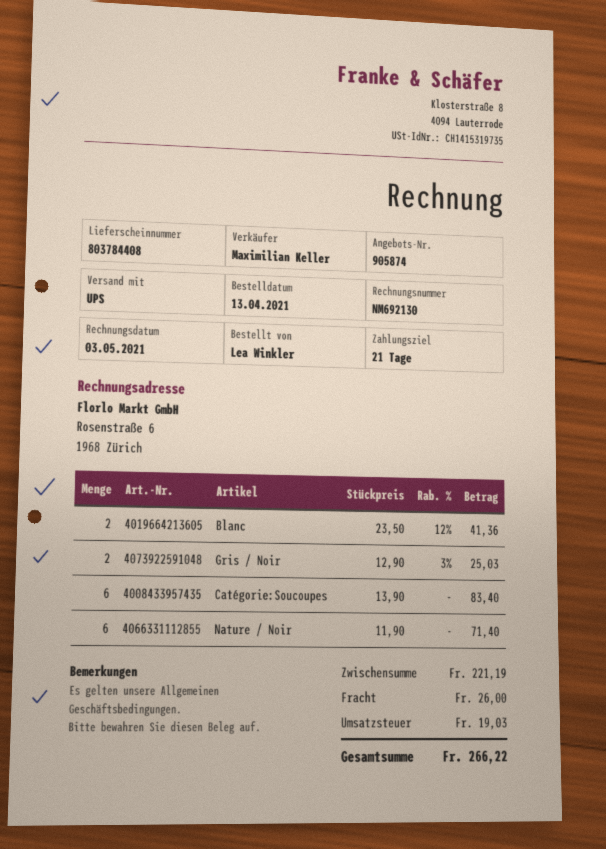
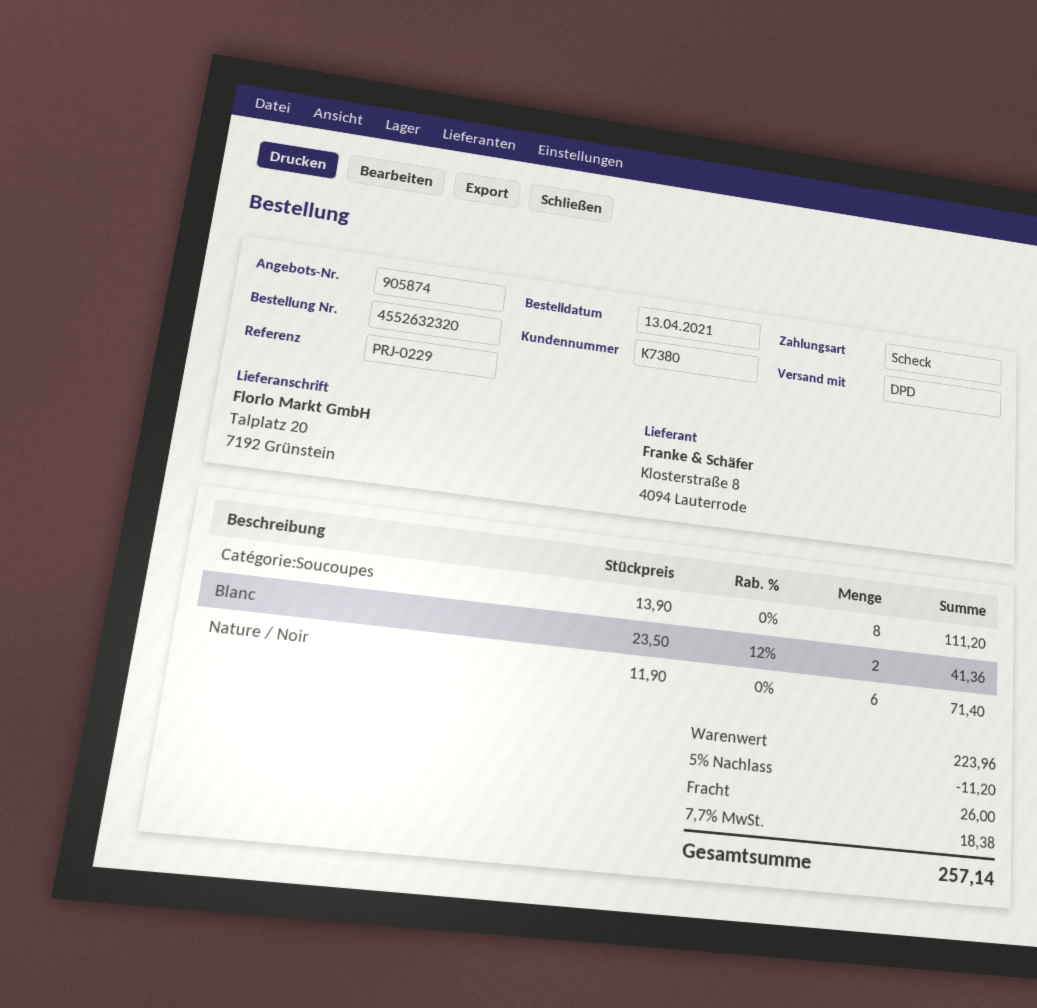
shipping method: UPS -> DPD
Gris / Noir: 2 x 12.90 - 3% = 25.03 -> none
Catégorie:Soucoupes: 6 x 13.90 = 83.40 -> 8 x 13.90 = 111.20
subtotal: 221.19 -> 223.96
discount: none -> 5% = 11.20
tax: 19.03 -> 18.38
total: 266.22 -> 257.14

